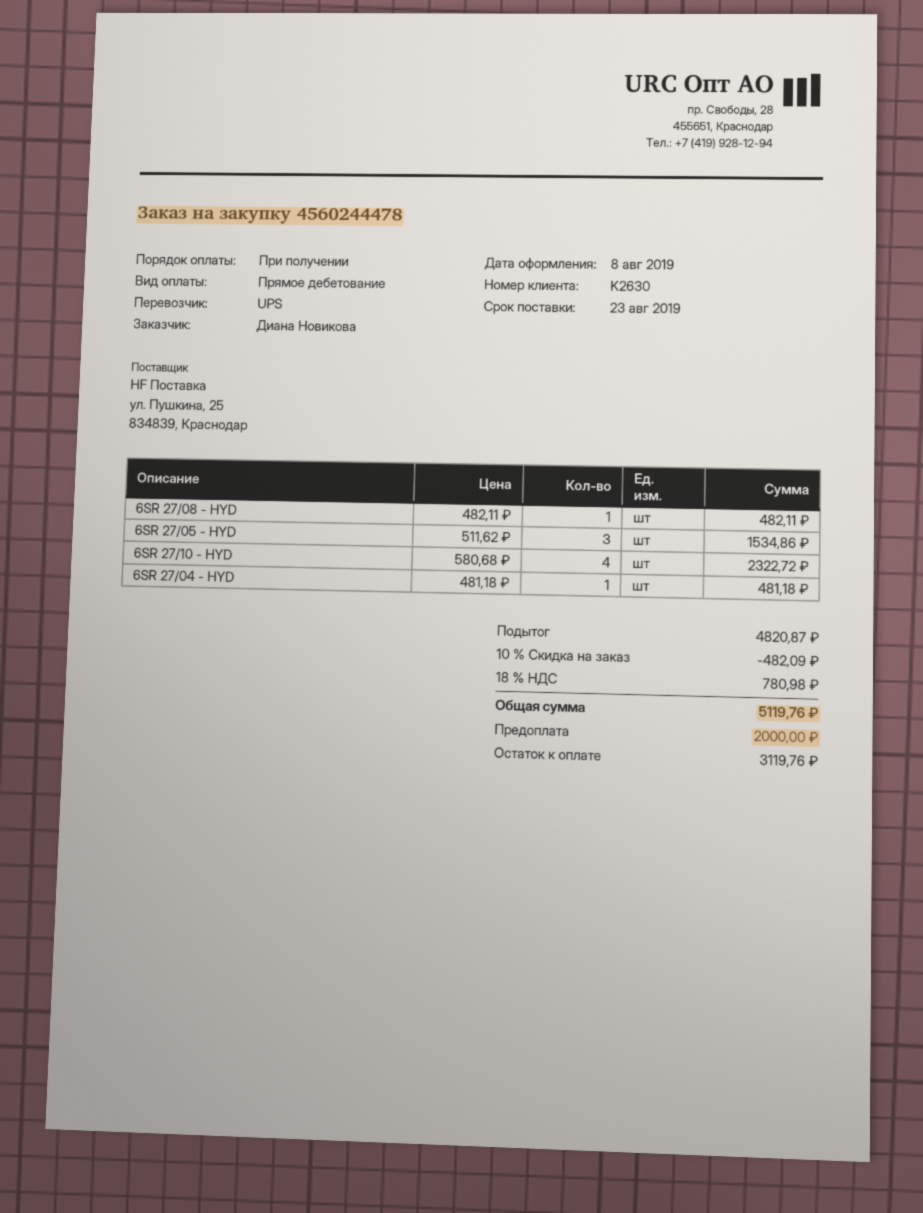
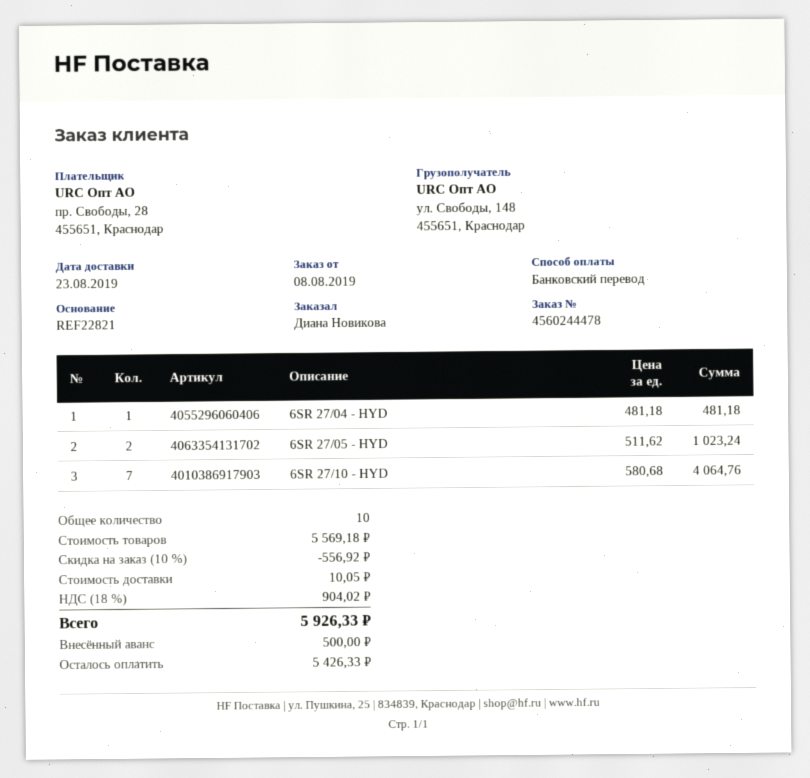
payment method: direct debit -> bank transfer
6SR 27/08 - HYD: 1 x 482.11 = 482.11 -> none
6SR 27/05 - HYD: 3 x 511.62 = 1534.86 -> 2 x 511.62 = 1023.24
6SR 27/10 - HYD: 4 x 580.68 = 2322.72 -> 7 x 580.68 = 4064.76
subtotal: 4820.87 -> 5569.18
discount: 10% = 482.09 -> 10% = 556.92
shipping: none -> 10.05
tax: 18% = 780.98 -> 18% = 904.02
total: 5119.76 -> 5926.33
deposit: 2000.00 -> 500.00
balance: 3119.76 -> 5426.33

